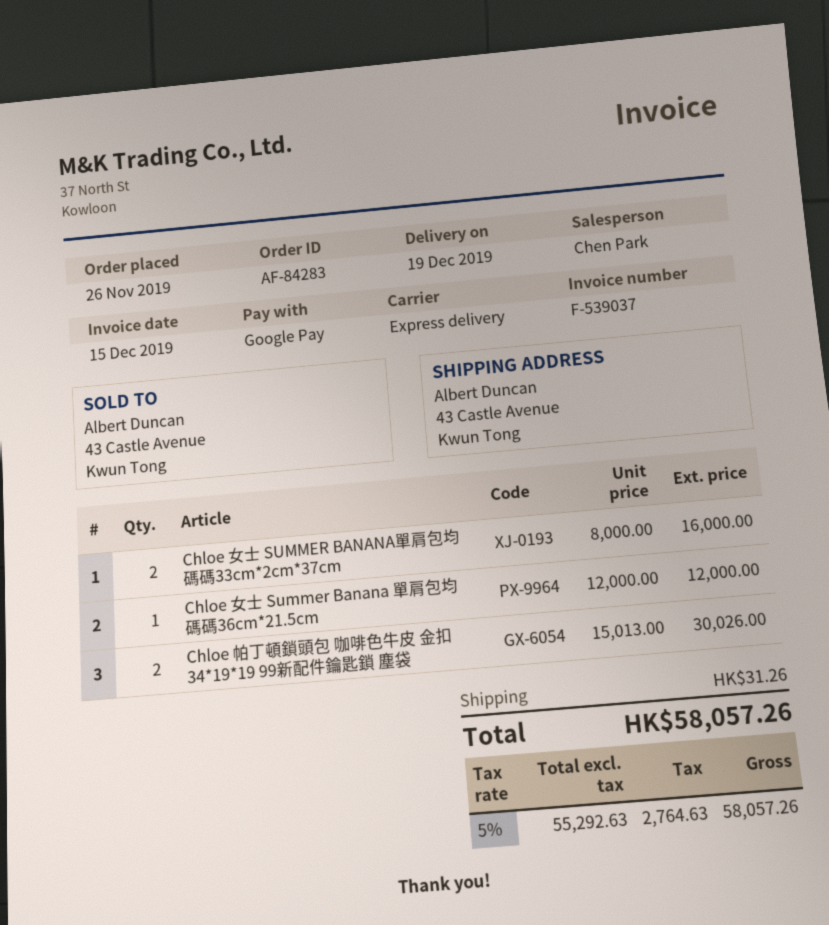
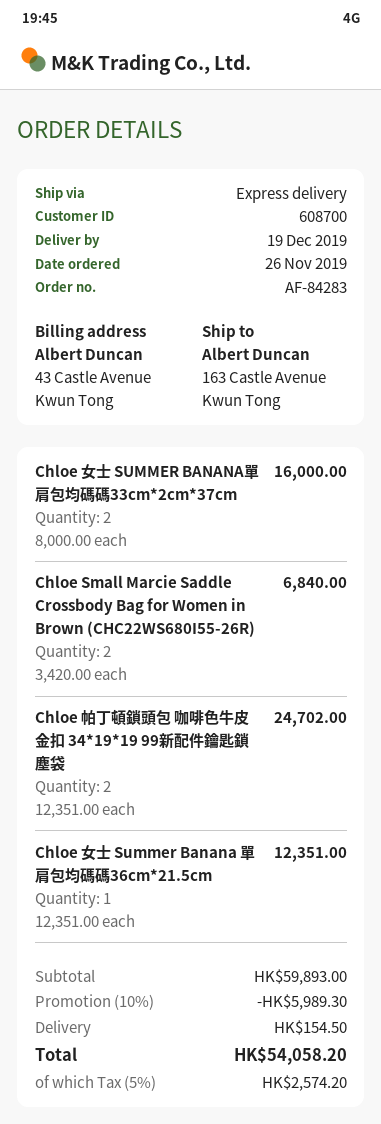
ship to: 43 Castle Avenue, Kwun Tong -> 163 Castle Avenue, Kwun Tong
Chloe 女士 Summer Banana 單肩包均碼碼36cm*21.5cm: 1 x 12000.00 = 12000.00 -> 1 x 12351.00 = 12351.00
Chloe 帕丁頓鎖頭包 咖啡色牛皮 金扣 34*19*19 99新配件鑰匙鎖 塵袋: 2 x 15013.00 = 30026.00 -> 2 x 12351.00 = 24702.00
Chloe Small Marcie Saddle Crossbody Bag for Women in Brown (CHC22WS680I55-26R): none -> 2 x 3420.00 = 6840.00
discount: none -> 10% = 5989.30
shipping: 31.26 -> 154.50
tax: 5% = 2764.63 -> 5% = 2574.20
total: 58057.26 -> 54058.20

